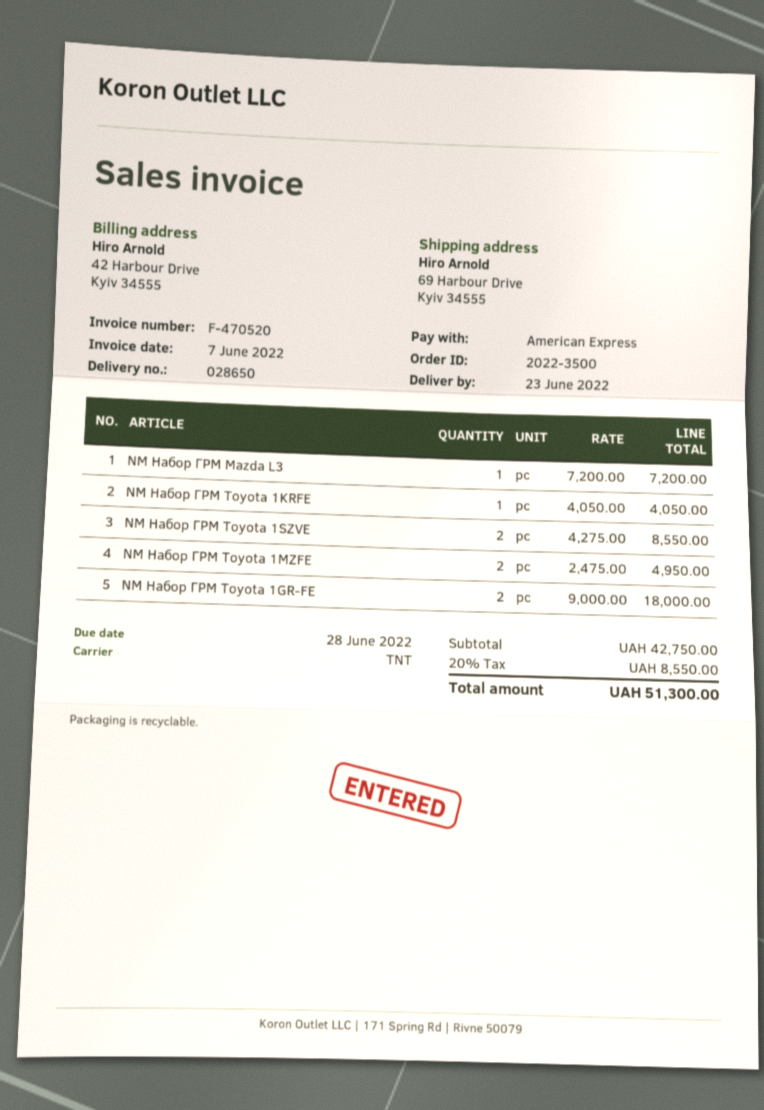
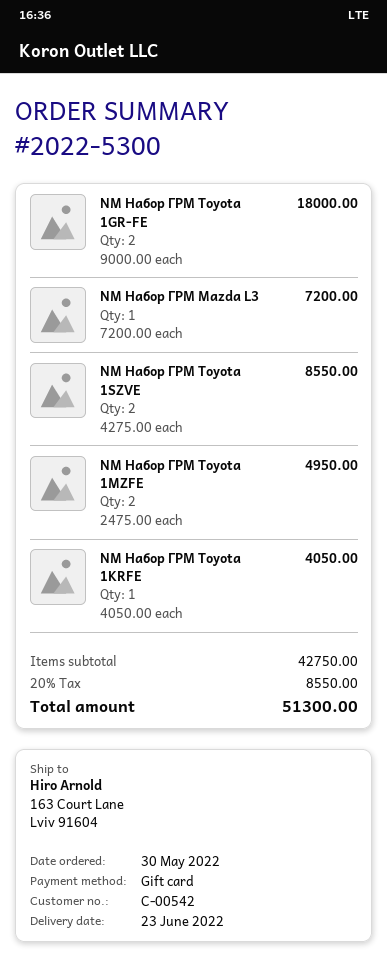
order number: 2022-3500 -> 2022-5300
payment method: American Express -> gift card
ship to: 69 Harbour Drive, Kyiv 34555 -> 163 Court Lane, Lviv 91604

